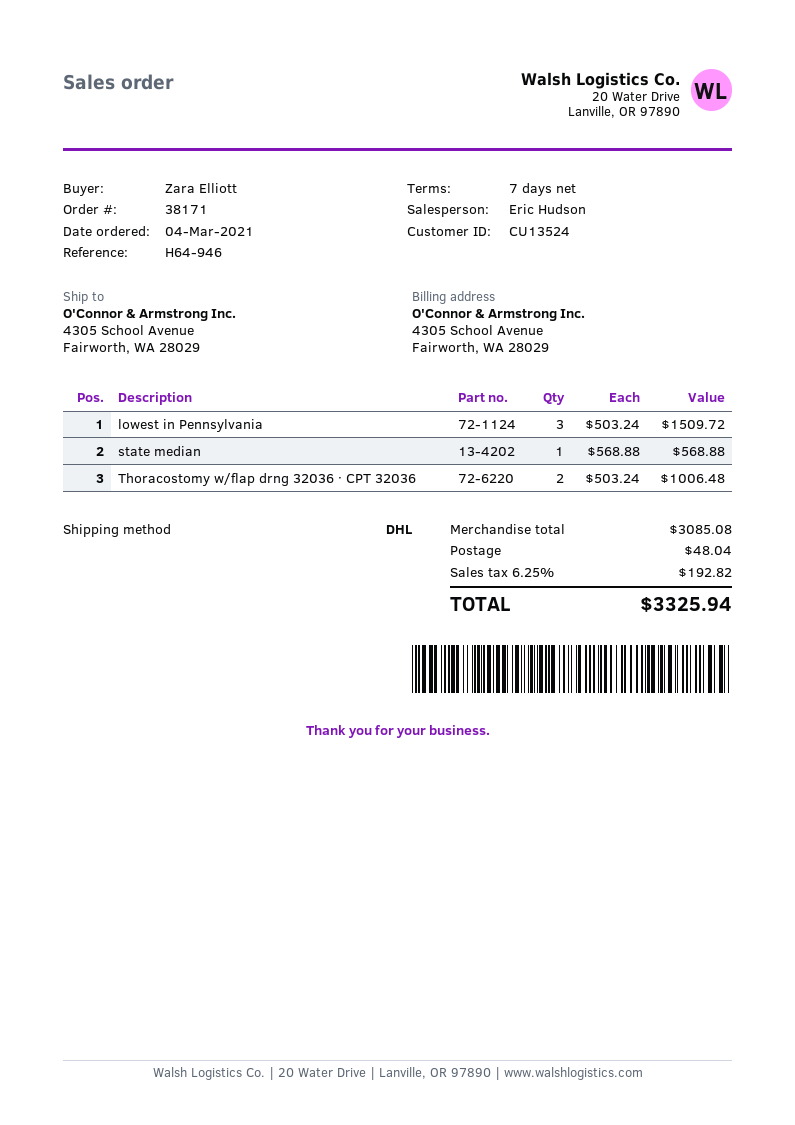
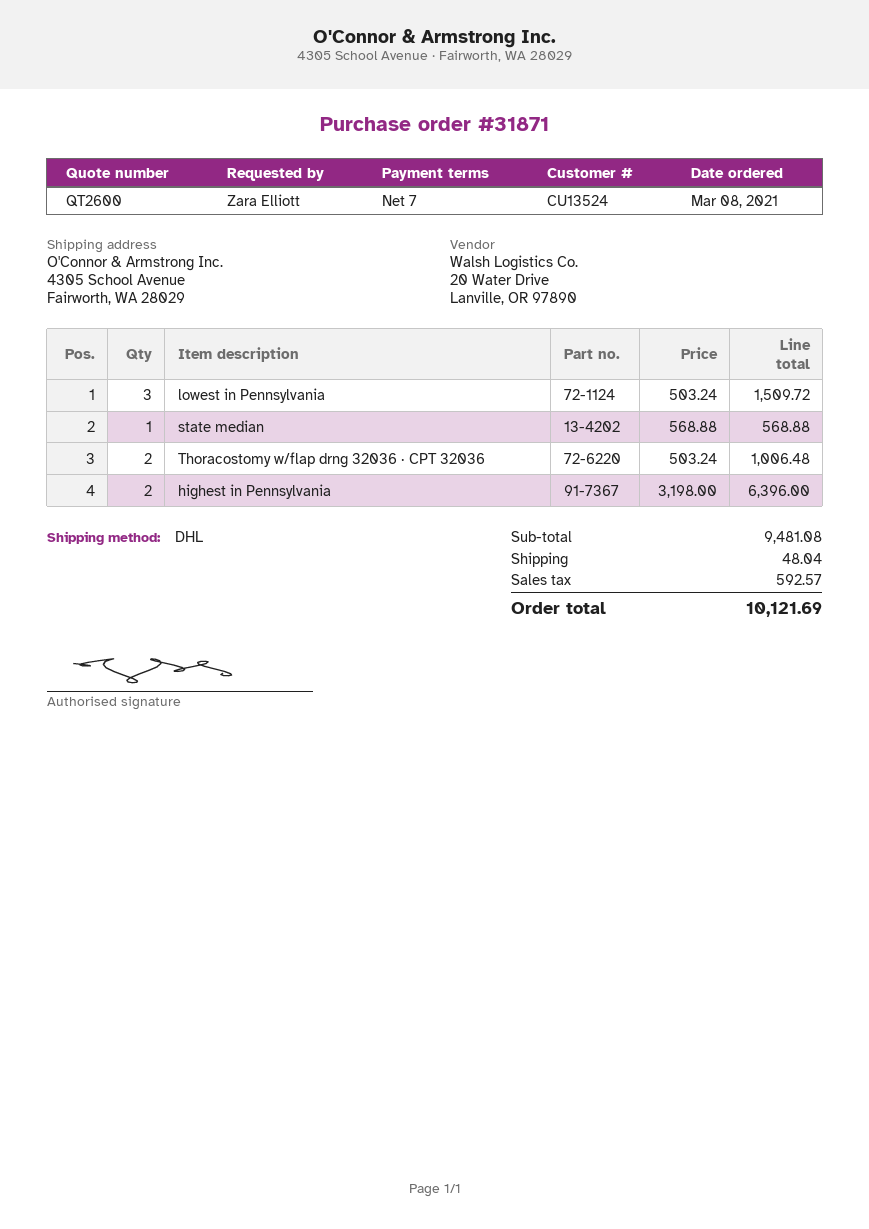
order number: 38171 -> 31871
order date: 2021-03-04 -> 2021-03-08
highest in Pennsylvania: none -> 2 x 3198.00 = 6396.00
subtotal: 3085.08 -> 9481.08
tax: 192.82 -> 592.57
total: 3325.94 -> 10121.69

